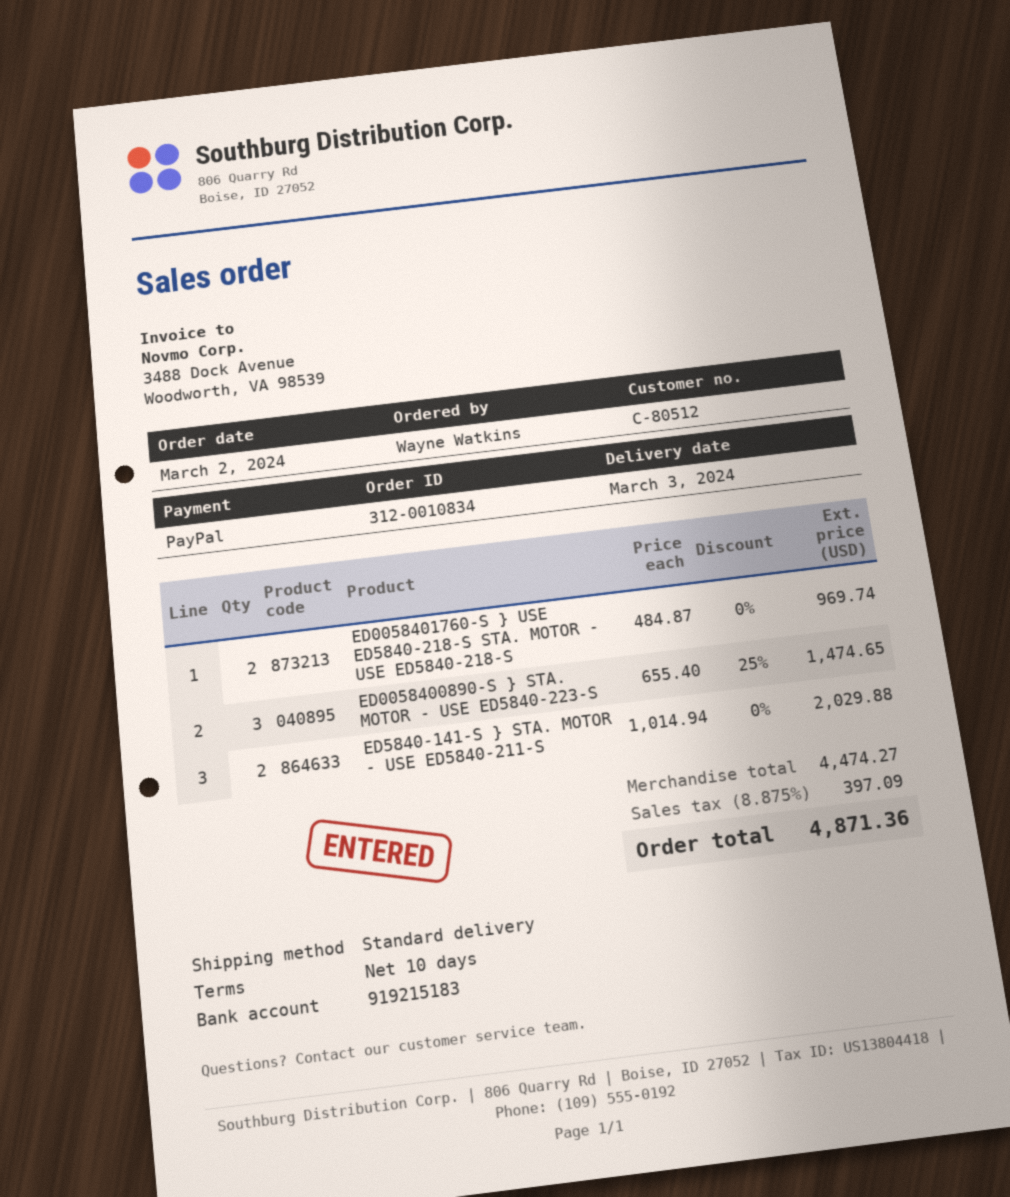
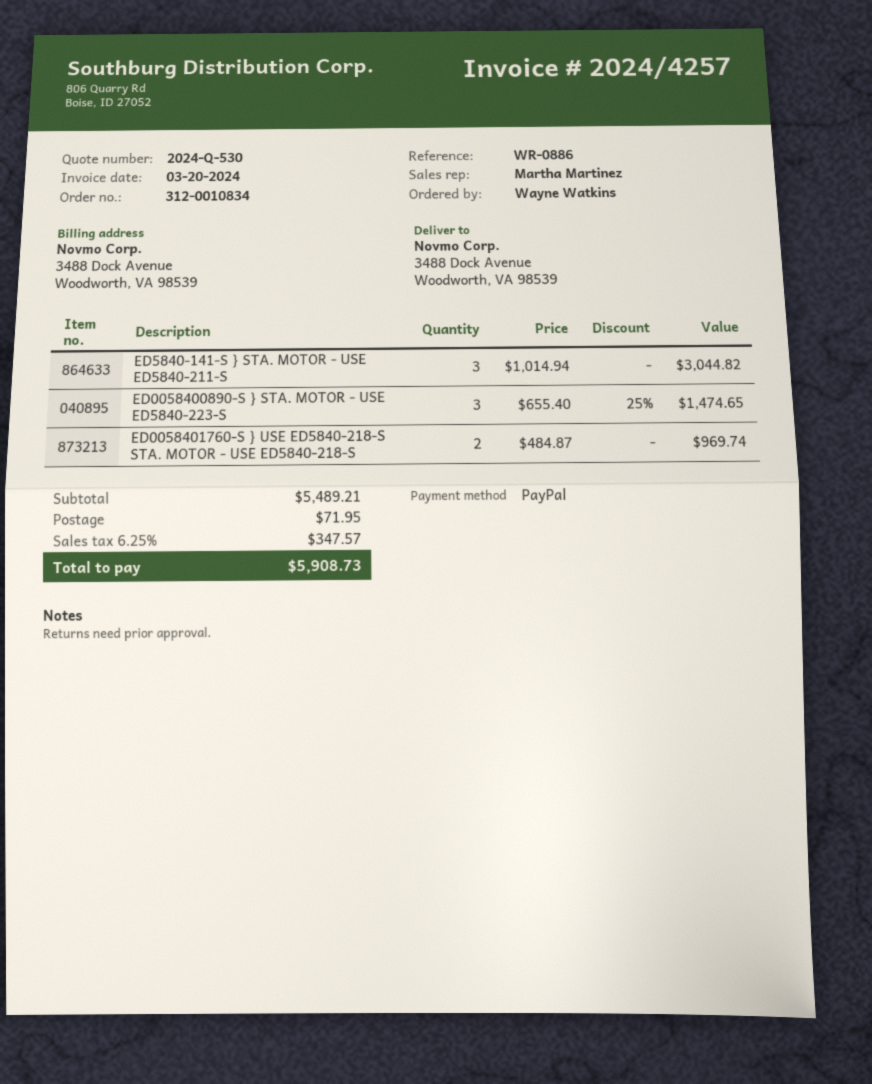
ED5840-141-S } STA. MOTOR - USE ED5840-211-S: 2 x 1014.94 = 2029.88 -> 3 x 1014.94 = 3044.82
subtotal: 4474.27 -> 5489.21
shipping: none -> 71.95
tax: 8.875% = 397.09 -> 6.25% = 347.57
total: 4871.36 -> 5908.73

